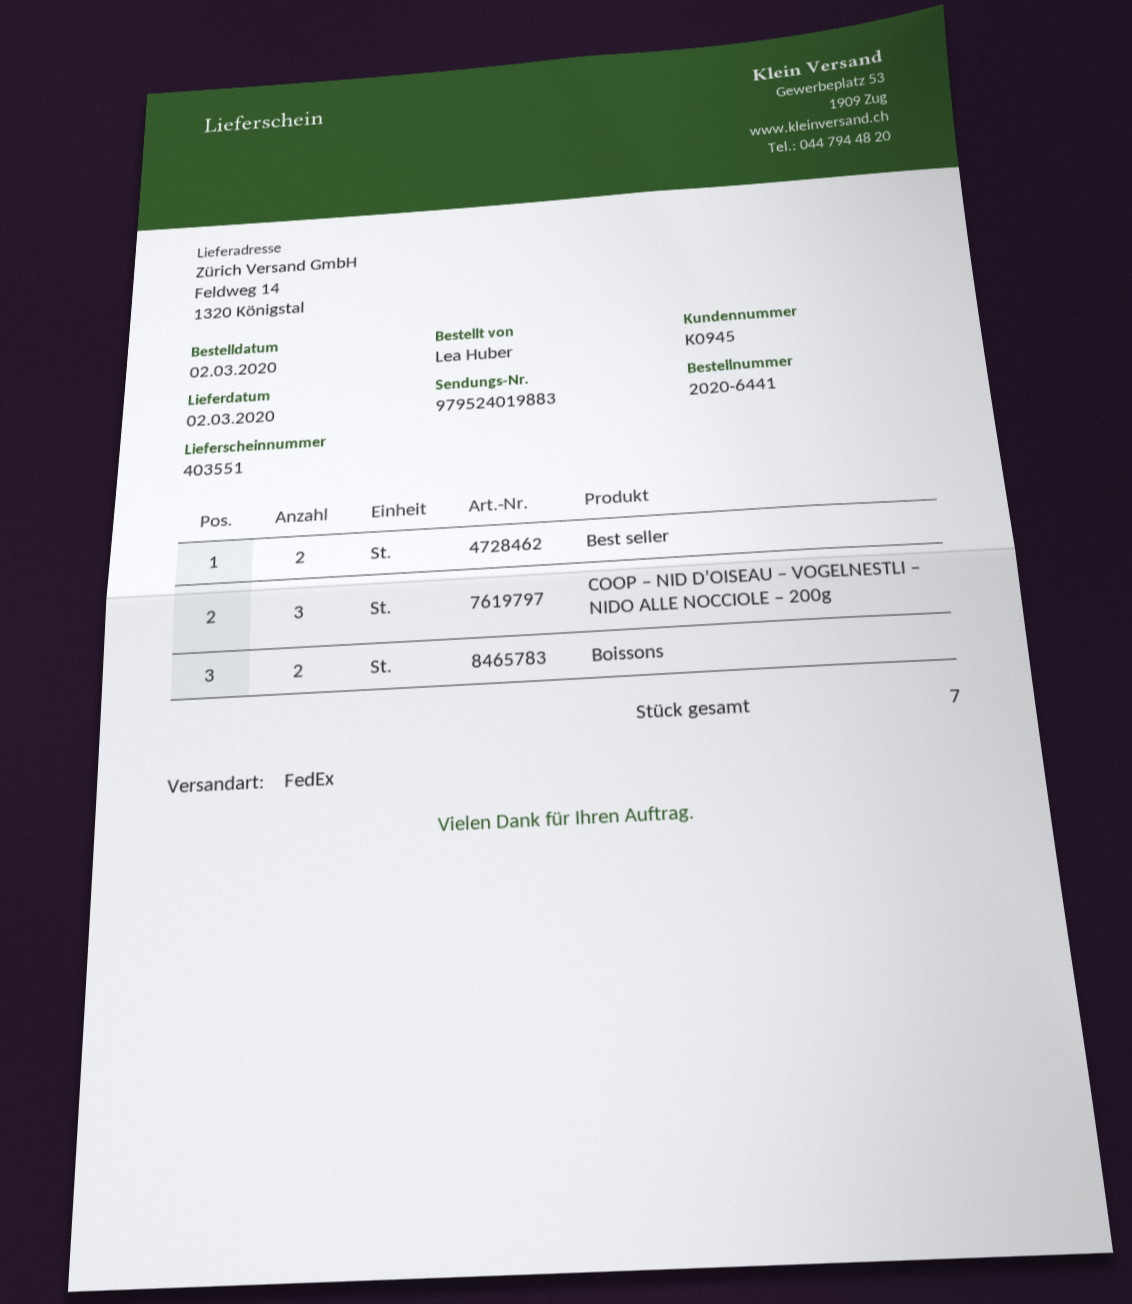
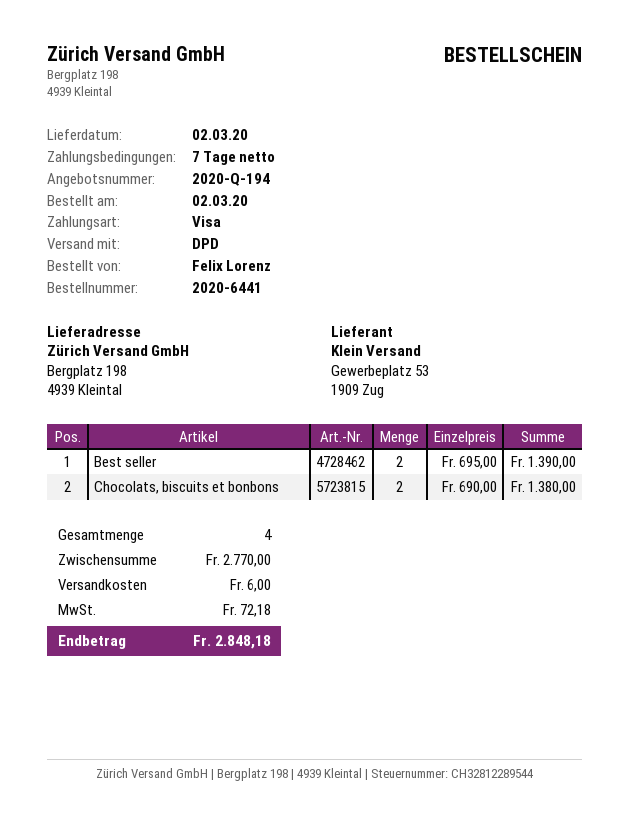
ordered by: Lea Huber -> Felix Lorenz
shipping method: FedEx -> DPD
ship to: Feldweg 14, 1320 Königstal -> Bergplatz 198, 4939 Kleintal
COOP – NID D’OISEAU – VOGELNESTLI – NIDO ALLE NOCCIOLE – 200g: 3 -> none
Boissons: 2 -> none
Chocolats, biscuits et bonbons: none -> 2
total quantity: 7 -> 4

